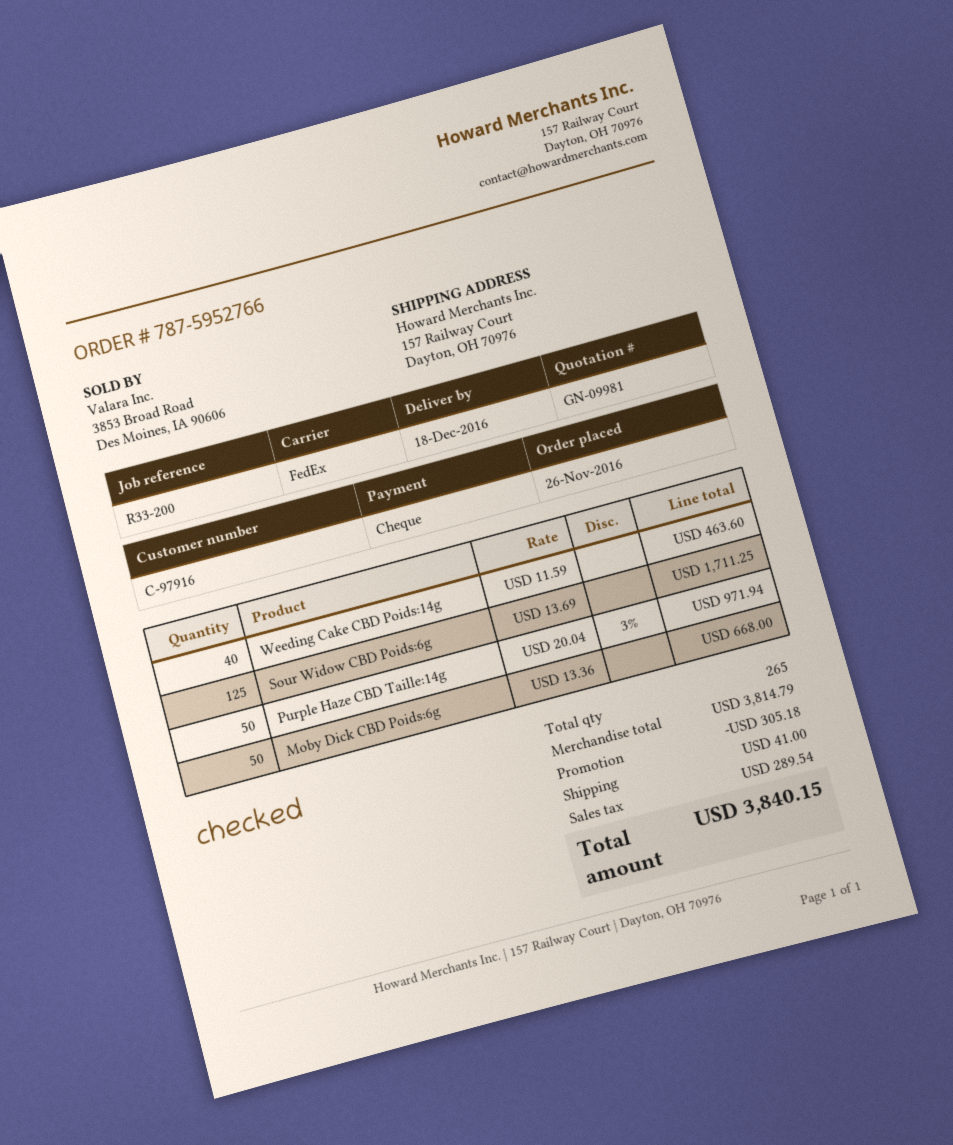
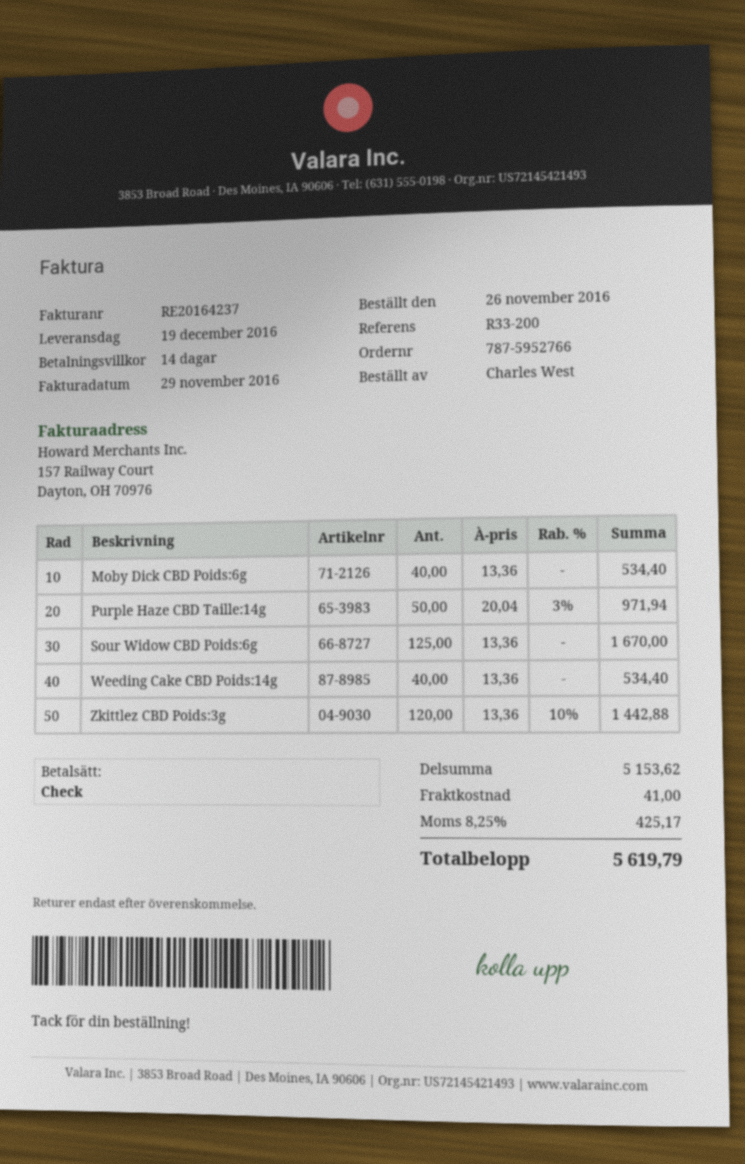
delivery date: 2016-12-18 -> 2016-12-19
Weeding Cake CBD Poids:14g: 40 x 11.59 = 463.60 -> 40 x 13.36 = 534.40
Sour Widow CBD Poids:6g: 125 x 13.69 = 1711.25 -> 125 x 13.36 = 1670.00
Moby Dick CBD Poids:6g: 50 x 13.36 = 668.00 -> 40 x 13.36 = 534.40
Zkittlez CBD Poids:3g: none -> 120 x 13.36 - 10% = 1442.88
subtotal: 3814.79 -> 5153.62
discount: 305.18 -> none
tax: 289.54 -> 425.17
total: 3840.15 -> 5619.79

